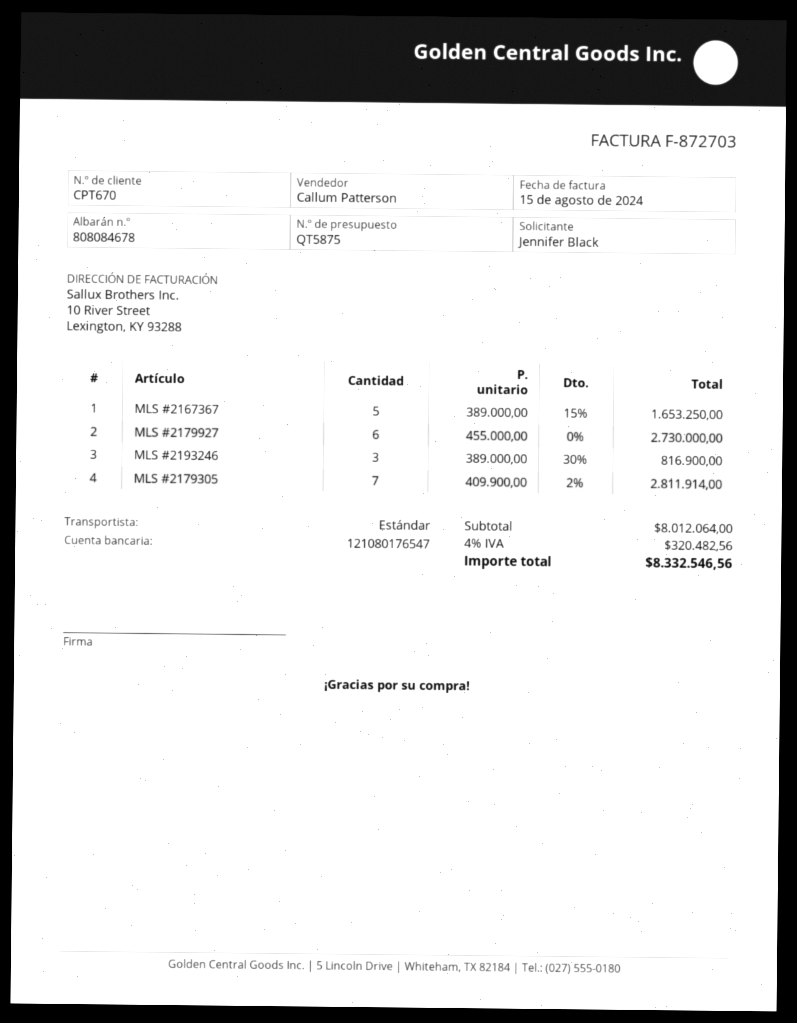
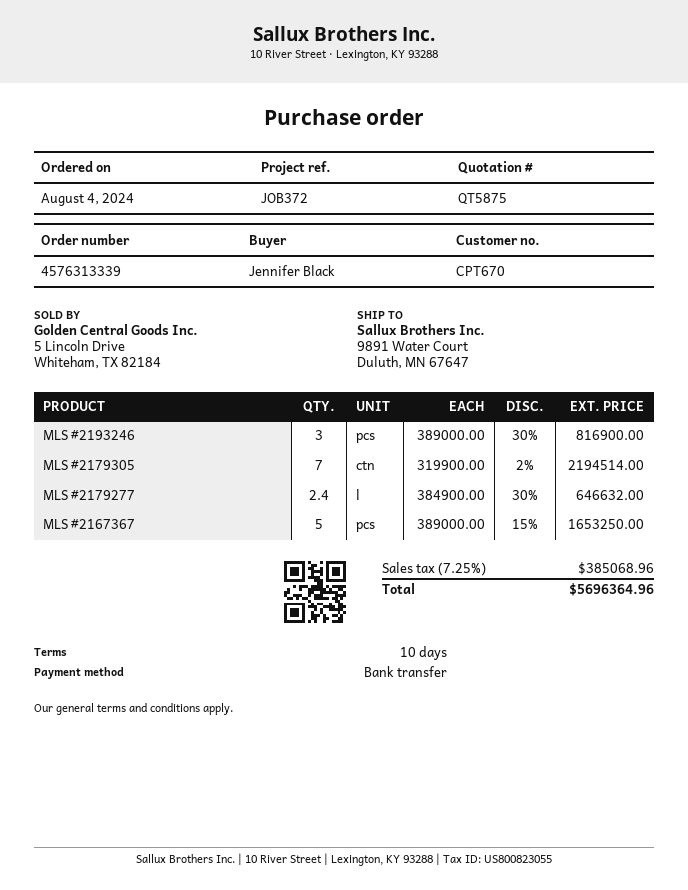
MLS #2179927: 6 x 455000.00 = 2730000.00 -> none
MLS #2179305: 7 x 409900.00 - 2% = 2811914.00 -> 7 x 319900.00 - 2% = 2194514.00
MLS #2179277: none -> 2.4 x 384900.00 - 30% = 646632.00
tax: 4% = 320482.56 -> 7.25% = 385068.96
total: 8332546.56 -> 5696364.96

